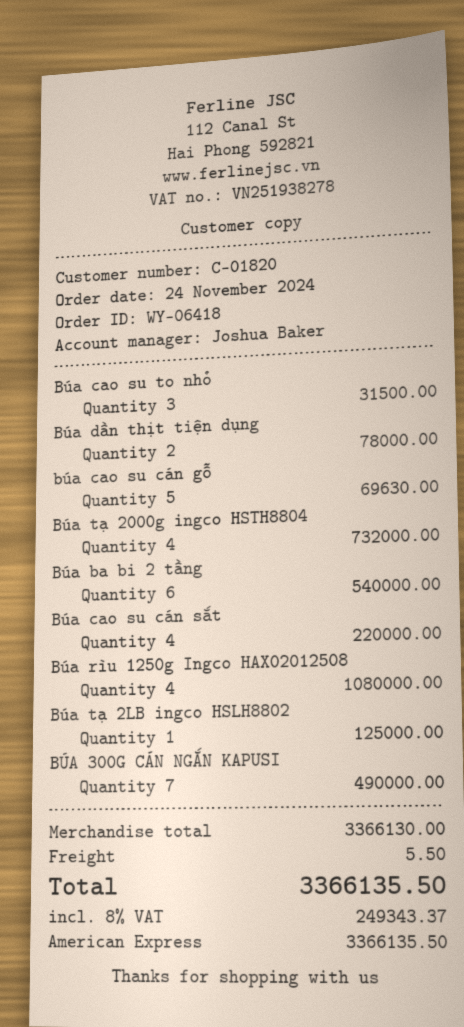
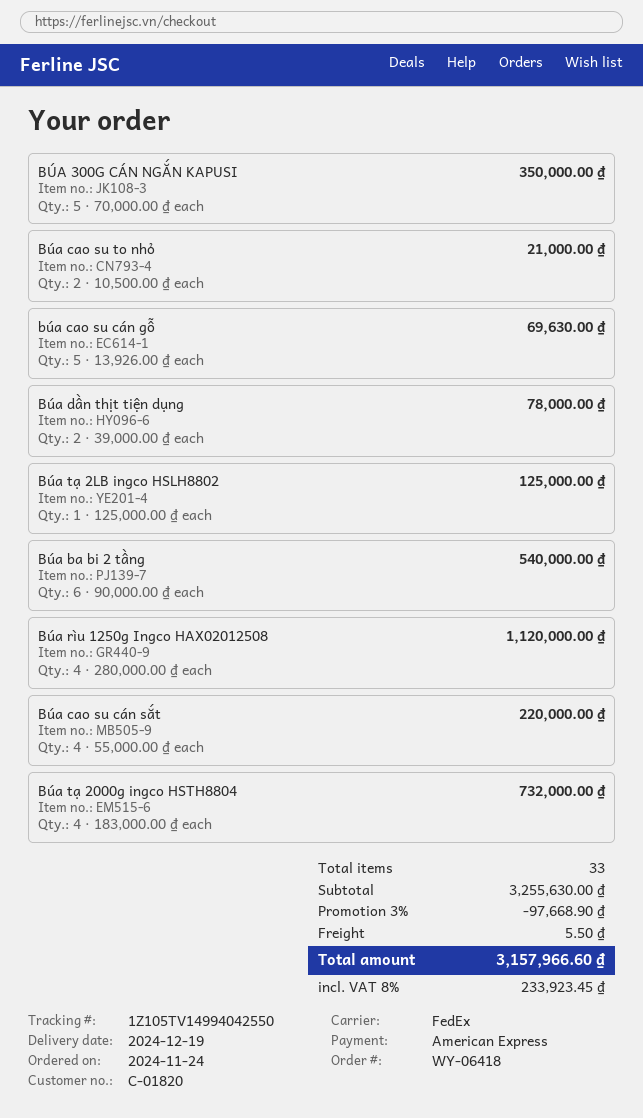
Búa cao su to nhỏ: 3 for 31500.00 -> 2 for 21000.00
Búa rìu 1250g Ingco HAX02012508: 4 for 1080000.00 -> 4 for 1120000.00
BÚA 300G CÁN NGẮN KAPUSI: 7 for 490000.00 -> 5 for 350000.00
subtotal: 3366130.00 -> 3255630.00
discount: none -> 3% = 97668.90
tax: 8% = 249343.37 -> 8% = 233923.45
total: 3366135.50 -> 3157966.60

